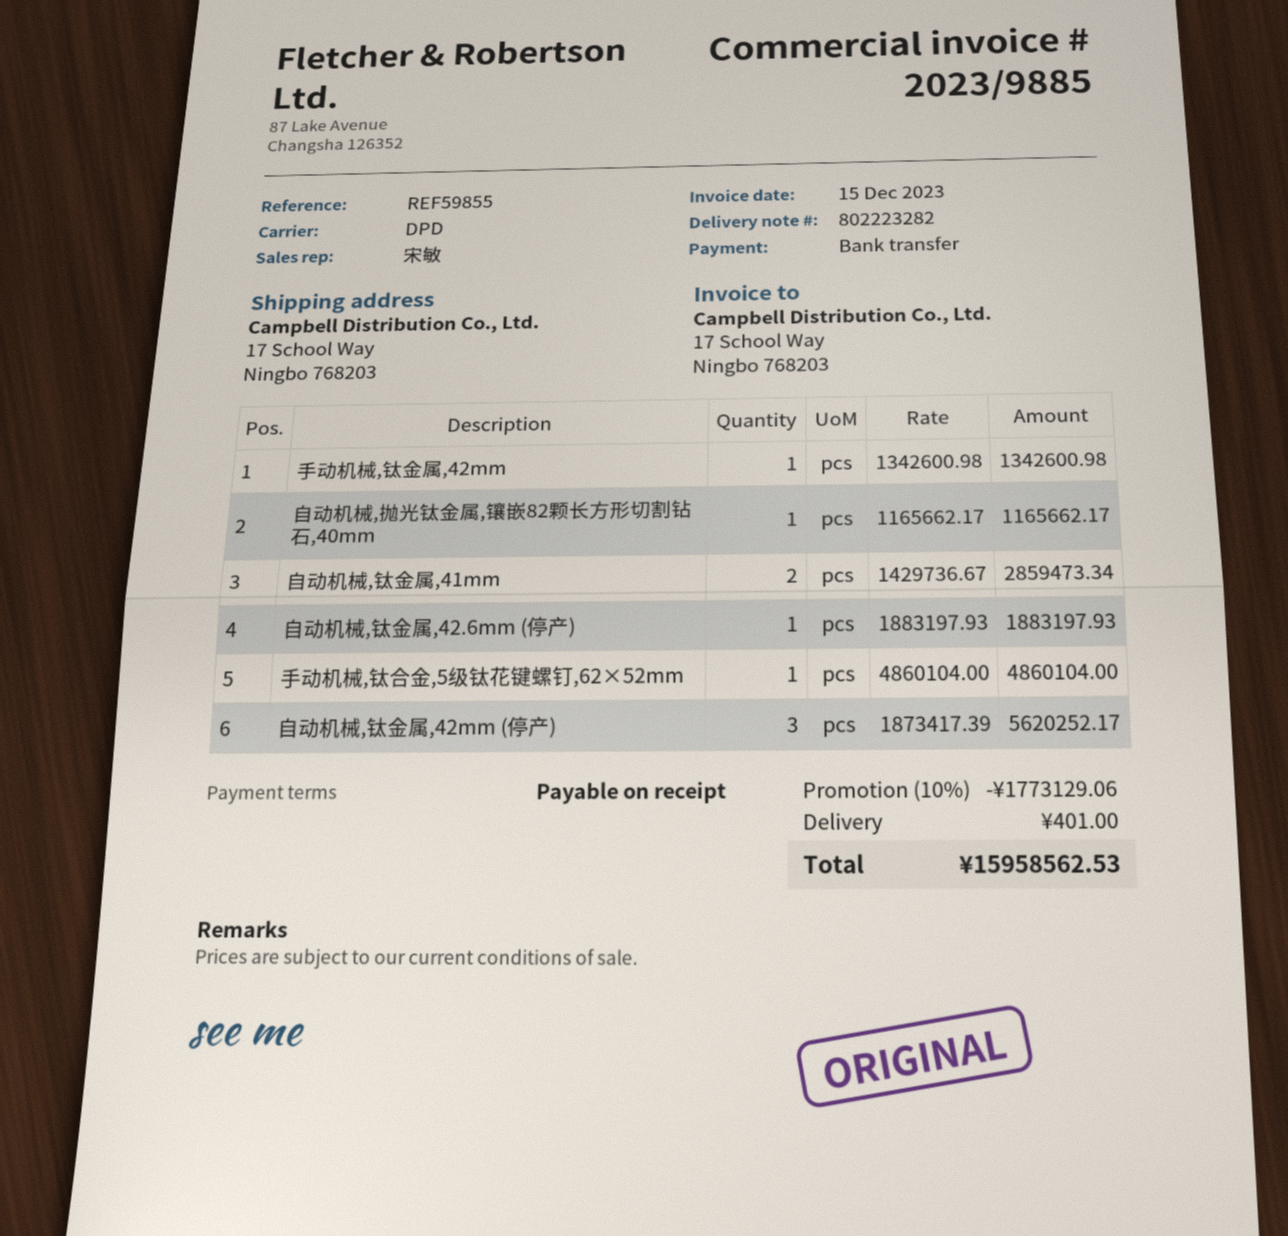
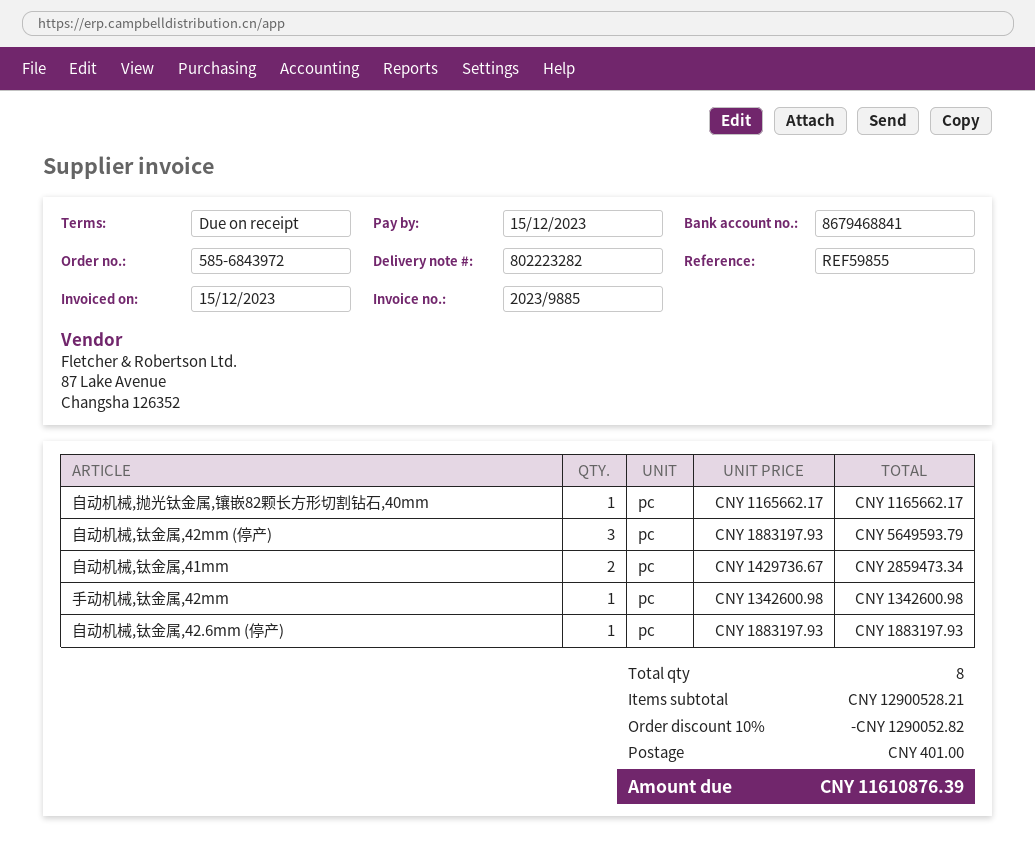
手动机械,钛合金,5级钛花键螺钉,62×52mm: 1 x 4860104.00 = 4860104.00 -> none
自动机械,钛金属,42mm (停产): 3 x 1873417.39 = 5620252.17 -> 3 x 1883197.93 = 5649593.79
discount: 10% = 1773129.06 -> 10% = 1290052.82
total: 15958562.53 -> 11610876.39

